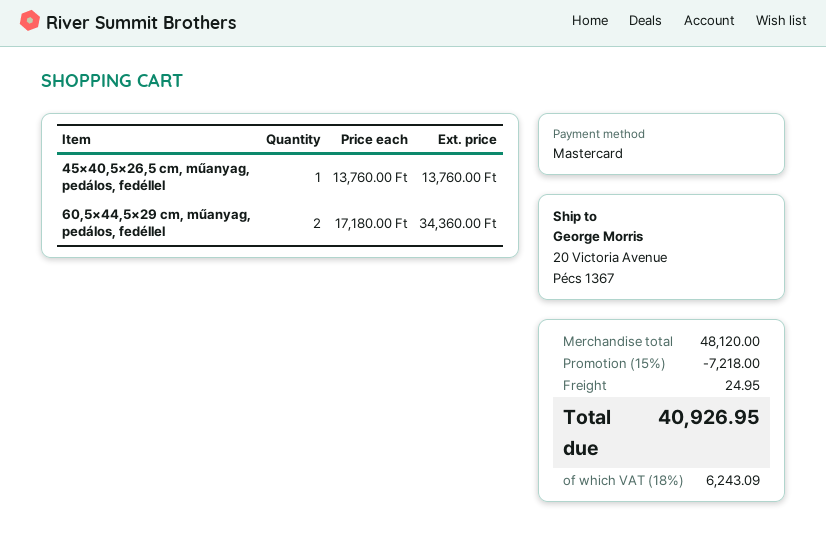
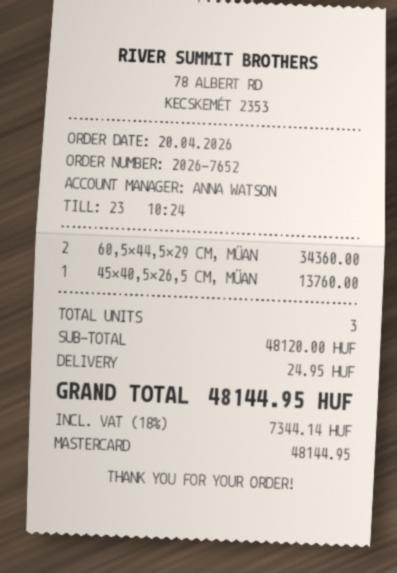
discount: 15% = 7218.00 -> none
tax: 18% = 6243.09 -> 18% = 7344.14
total: 40926.95 -> 48144.95

